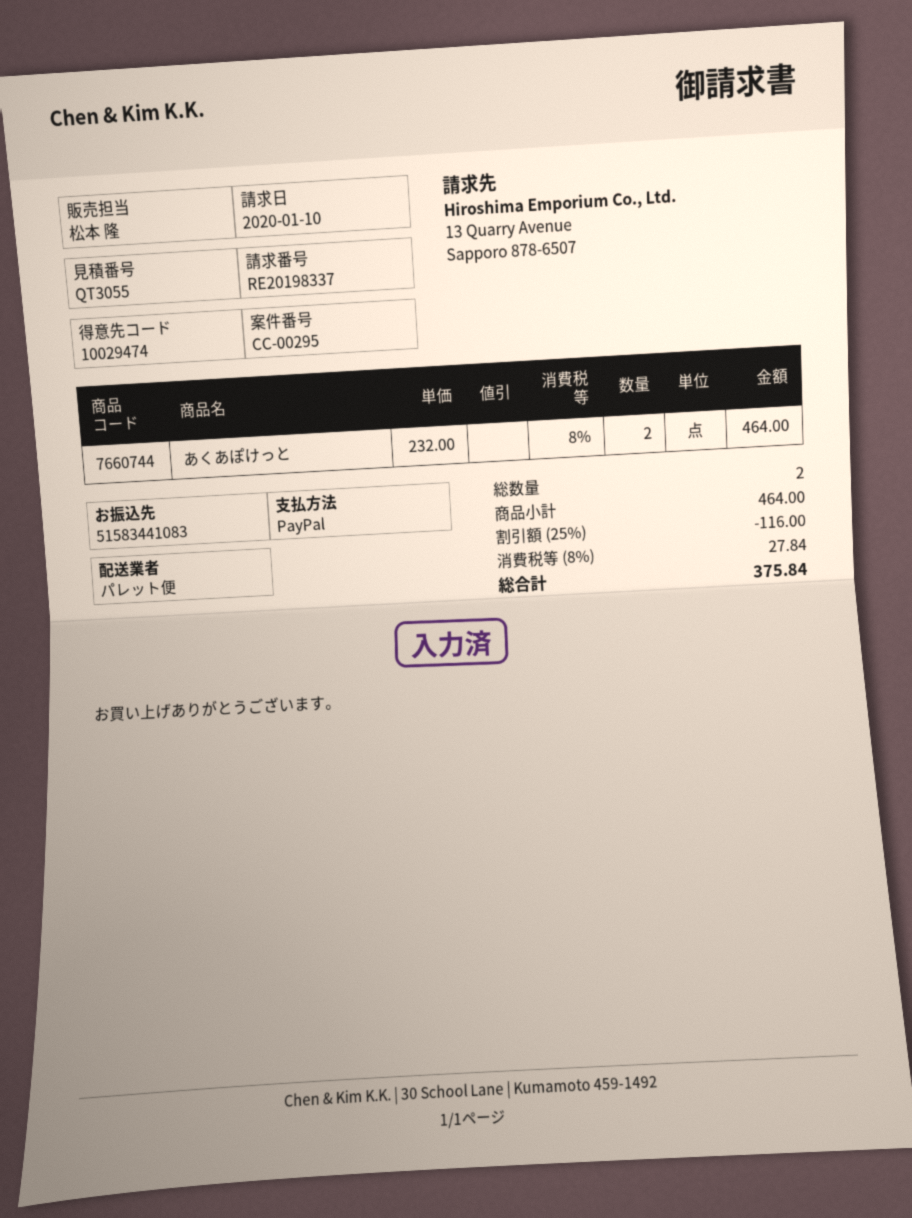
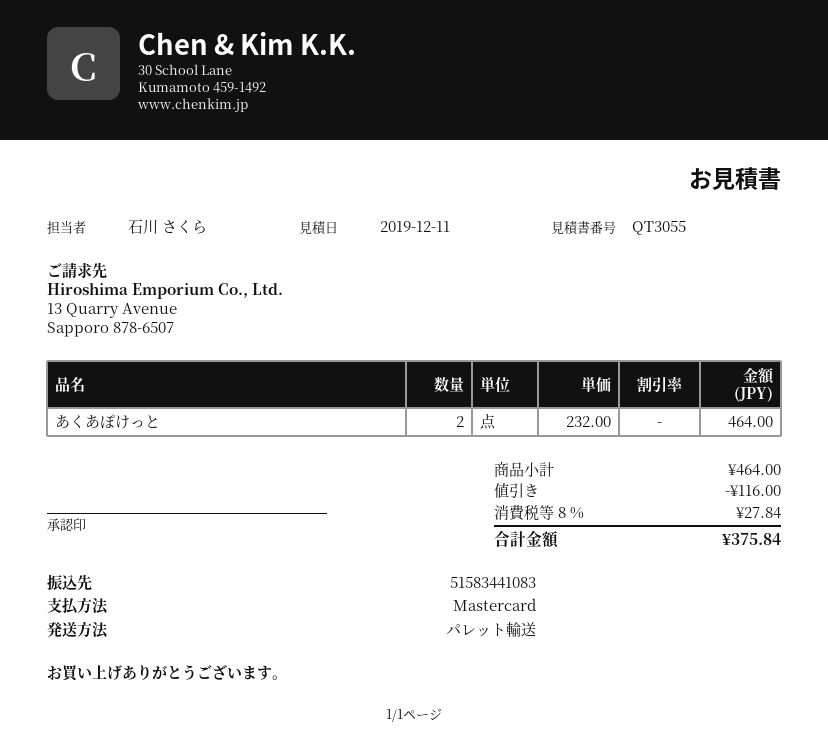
sales rep: 松本 隆 -> 石川 さくら
payment method: PayPal -> Mastercard

